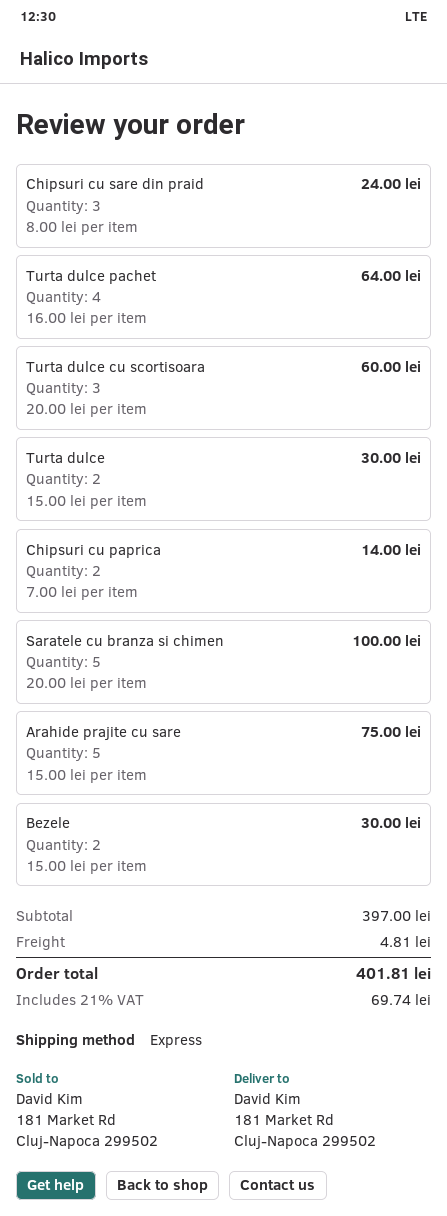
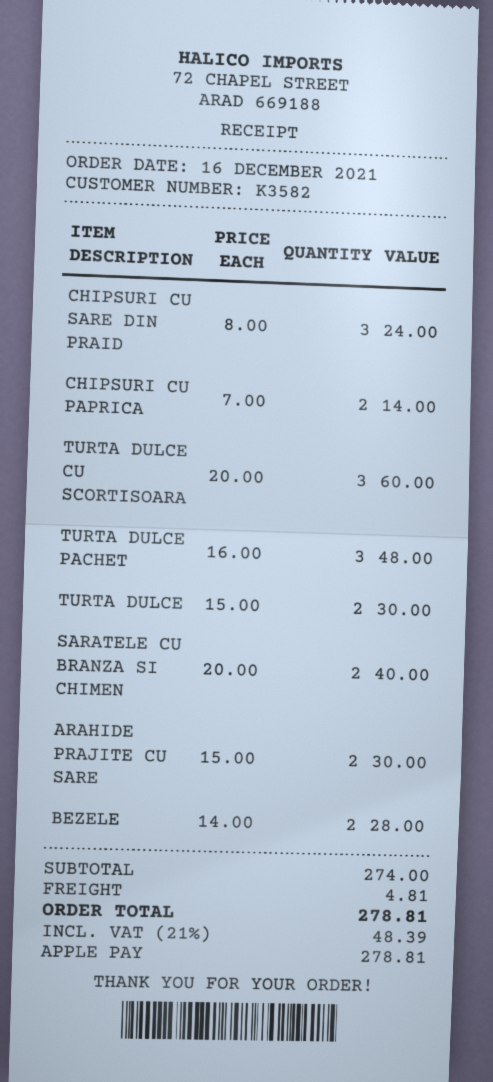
Turta dulce pachet: 4 x 16.00 = 64.00 -> 3 x 16.00 = 48.00
Saratele cu branza si chimen: 5 x 20.00 = 100.00 -> 2 x 20.00 = 40.00
Arahide prajite cu sare: 5 x 15.00 = 75.00 -> 2 x 15.00 = 30.00
Bezele: 2 x 15.00 = 30.00 -> 2 x 14.00 = 28.00
subtotal: 397.00 -> 274.00
tax: 21% = 69.74 -> 21% = 48.39
total: 401.81 -> 278.81

